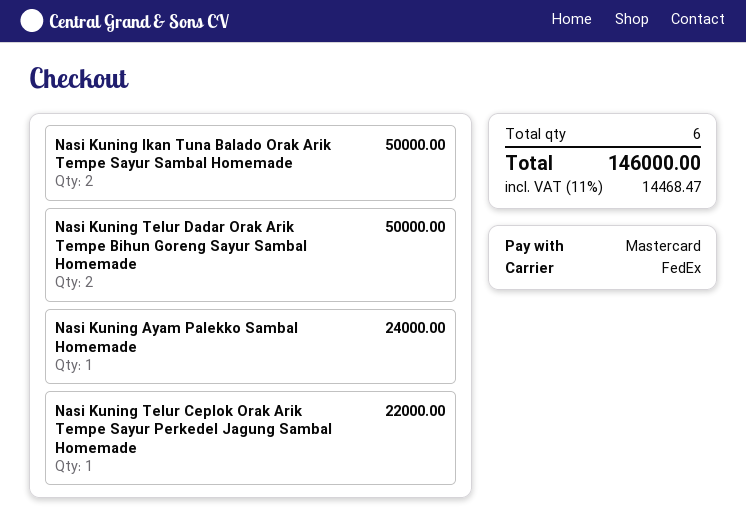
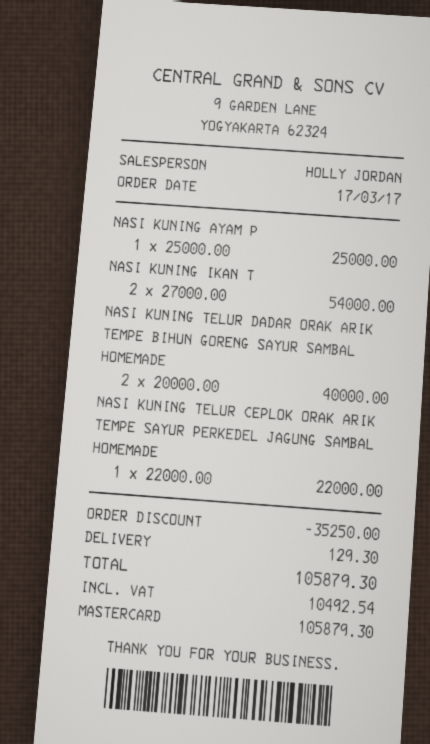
Nasi Kuning Ikan Tuna Balado Orak Arik Tempe Sayur Sambal Homemade: 2 for 50000.00 -> 2 for 54000.00
Nasi Kuning Telur Dadar Orak Arik Tempe Bihun Goreng Sayur Sambal Homemade: 2 for 50000.00 -> 2 for 40000.00
Nasi Kuning Ayam Palekko Sambal Homemade: 1 for 24000.00 -> 1 for 25000.00
discount: none -> 35250.00
shipping: none -> 129.30
tax: 14468.47 -> 10492.54
total: 146000.00 -> 105879.30

